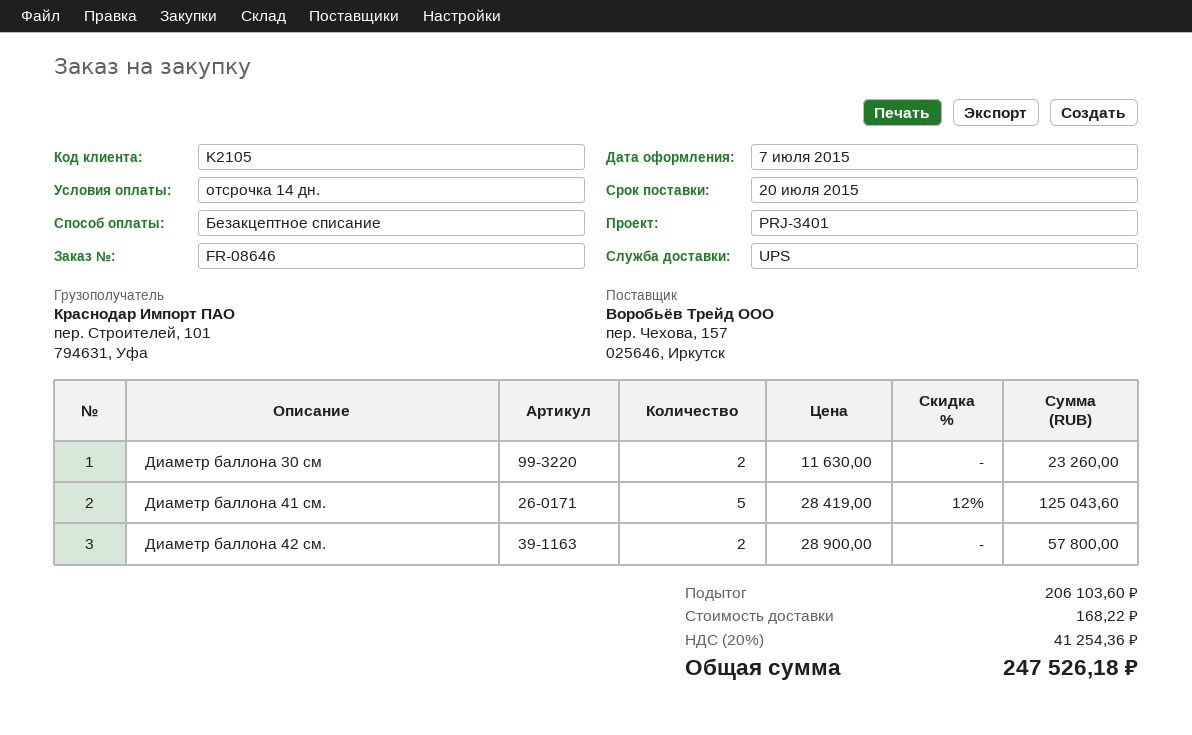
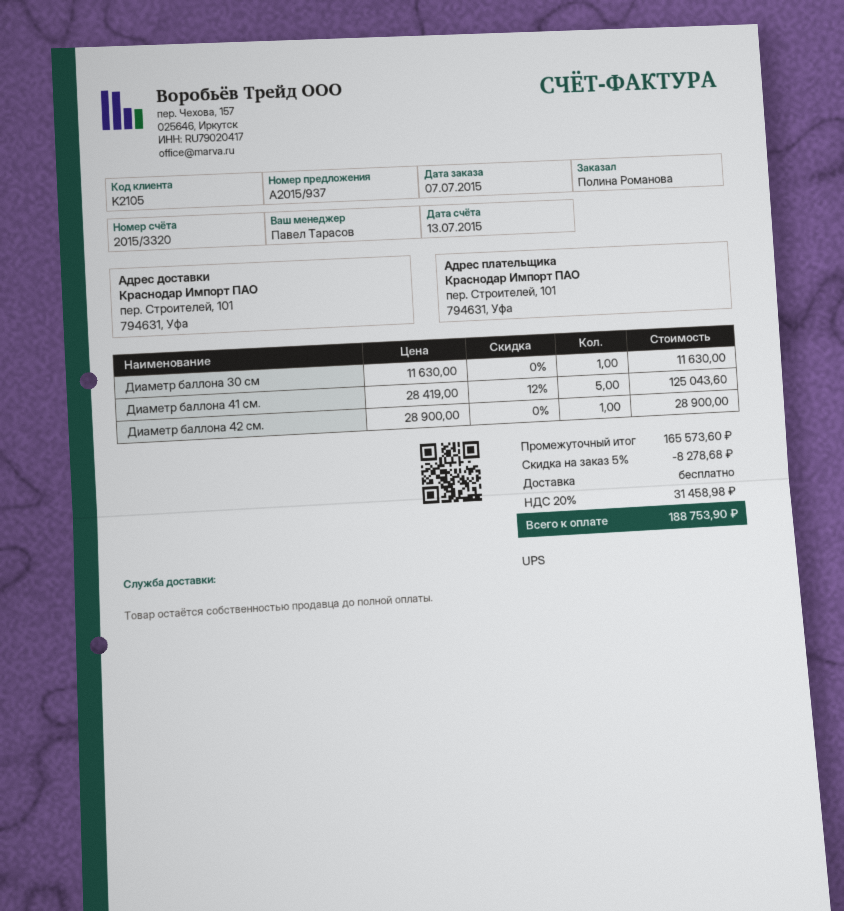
Диаметр баллона 30 см: 2 x 11630.00 = 23260.00 -> 1 x 11630.00 = 11630.00
Диаметр баллона 42 см.: 2 x 28900.00 = 57800.00 -> 1 x 28900.00 = 28900.00
subtotal: 206103.60 -> 165573.60
discount: none -> 5% = 8278.68
shipping: 168.22 -> 0.00
tax: 20% = 41254.36 -> 20% = 31458.98
total: 247526.18 -> 188753.90

